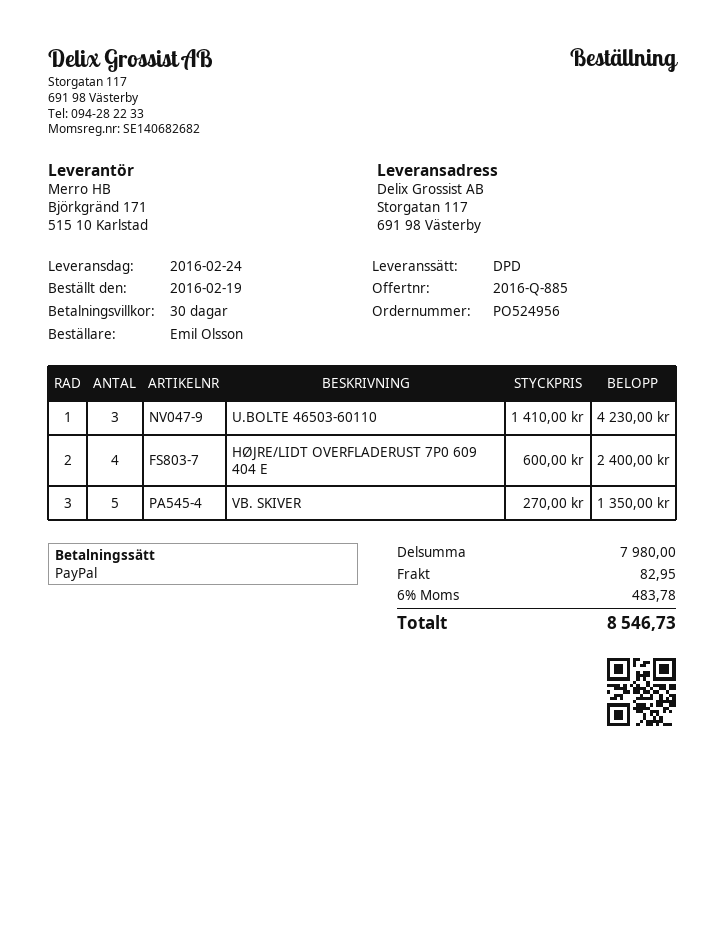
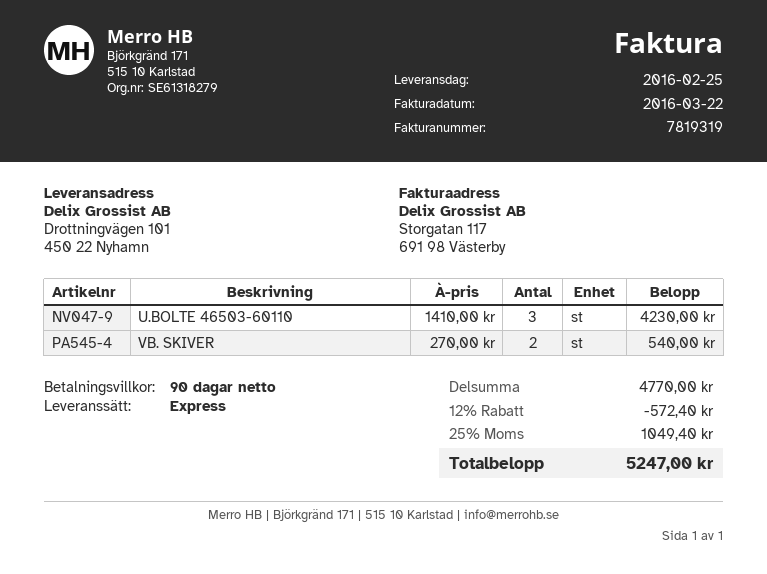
delivery date: 2016-02-24 -> 2016-02-25
payment terms: 30 days -> 90 days
shipping method: DPD -> express
ship to: Storgatan 117, 691 98 Västerby -> Drottningvägen 101, 450 22 Nyhamn
HØJRE/LIDT OVERFLADERUST 7P0 609 404 E: 4 x 600.00 = 2400.00 -> none
VB. SKIVER: 5 x 270.00 = 1350.00 -> 2 x 270.00 = 540.00
subtotal: 7980.00 -> 4770.00
discount: none -> 12% = 572.40
shipping: 82.95 -> none
tax: 6% = 483.78 -> 25% = 1049.40
total: 8546.73 -> 5247.00

